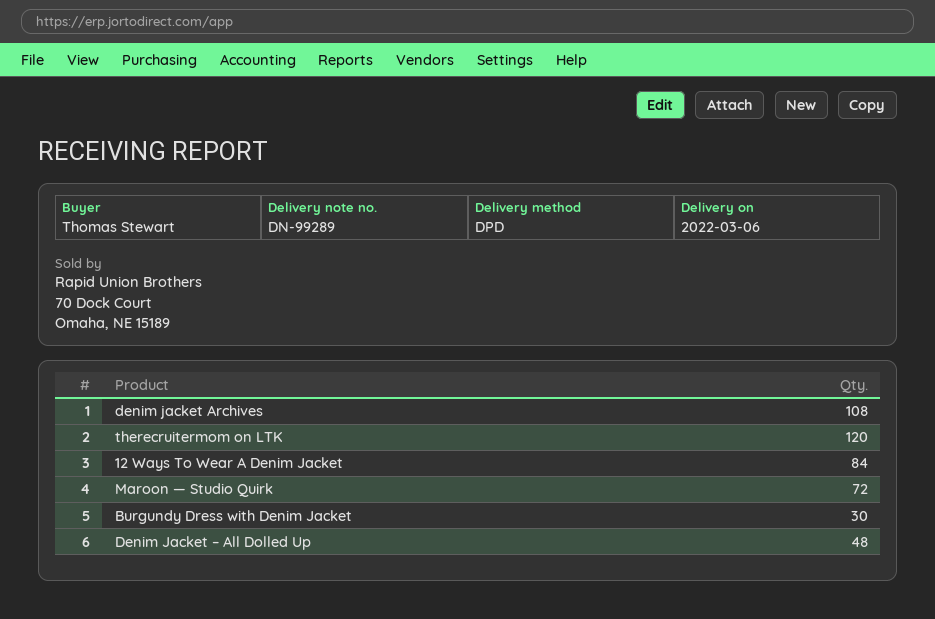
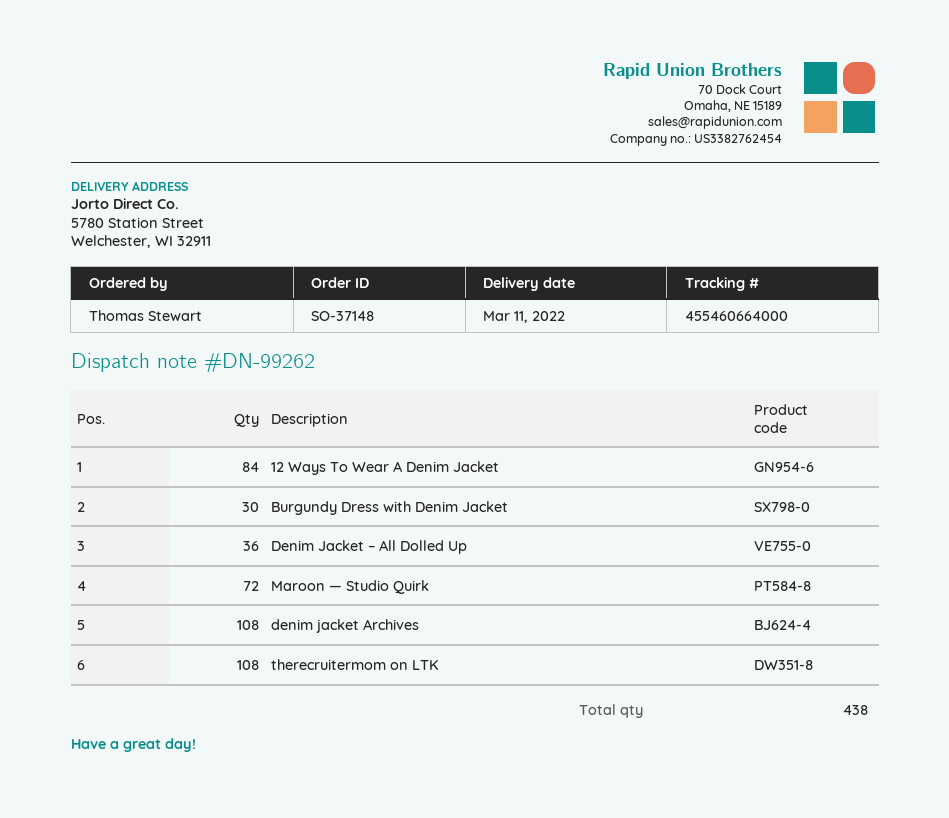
delivery note number: DN-99289 -> DN-99262
delivery date: 2022-03-06 -> 2022-03-11
therecruitermom on LTK: 120 -> 108
Denim Jacket – All Dolled Up: 48 -> 36

